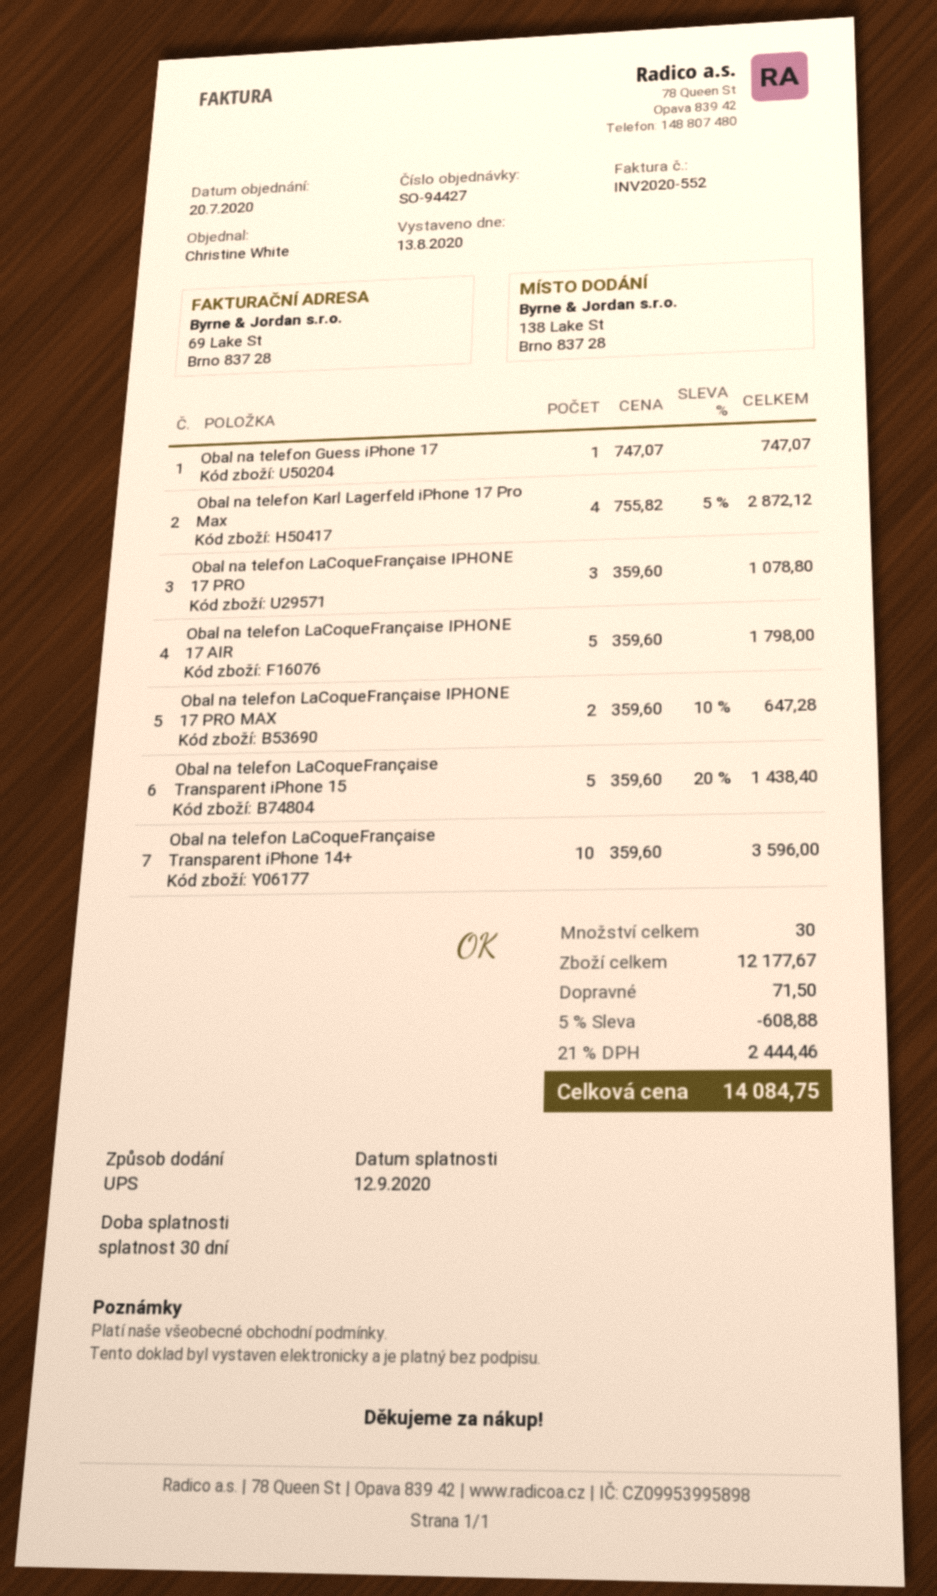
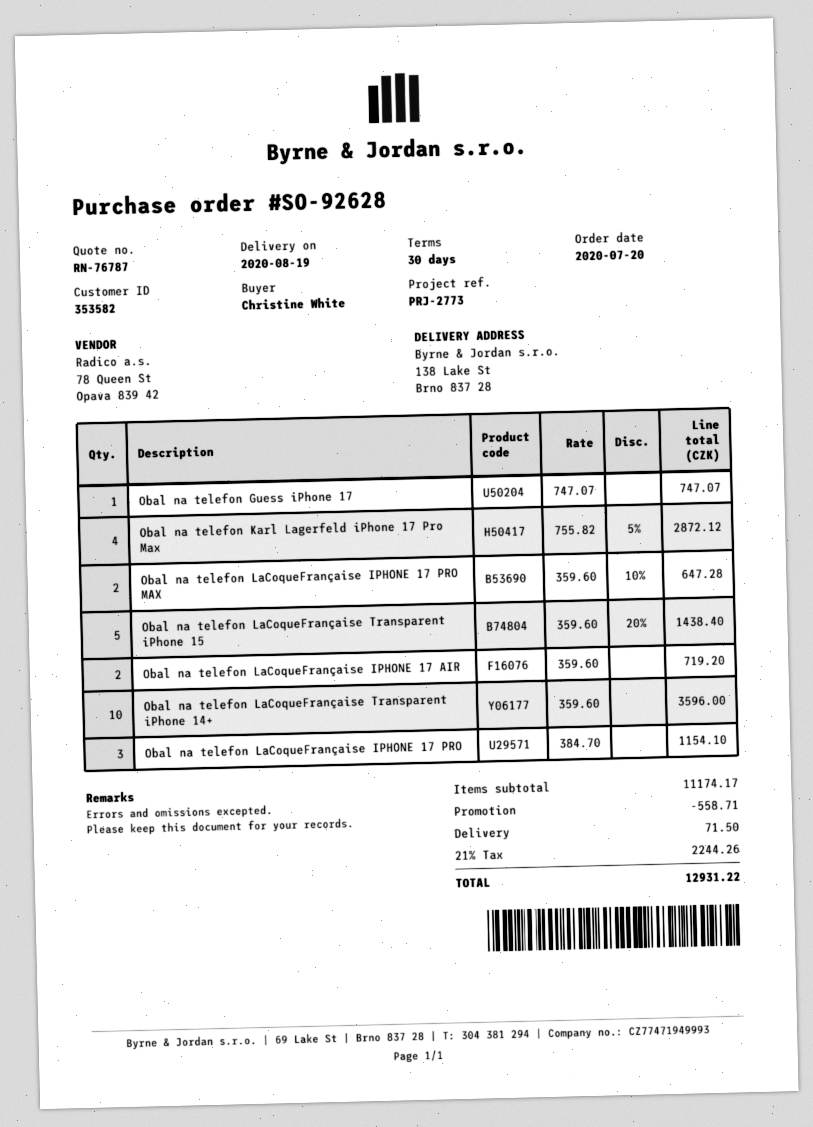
order number: SO-94427 -> SO-92628
Obal na telefon LaCoqueFrançaise IPHONE 17 PRO: 3 x 359.60 = 1078.80 -> 3 x 384.70 = 1154.10
Obal na telefon LaCoqueFrançaise IPHONE 17 AIR: 5 x 359.60 = 1798.00 -> 2 x 359.60 = 719.20
subtotal: 12177.67 -> 11174.17
discount: 608.88 -> 558.71
tax: 21% = 2444.46 -> 21% = 2244.26
total: 14084.75 -> 12931.22

